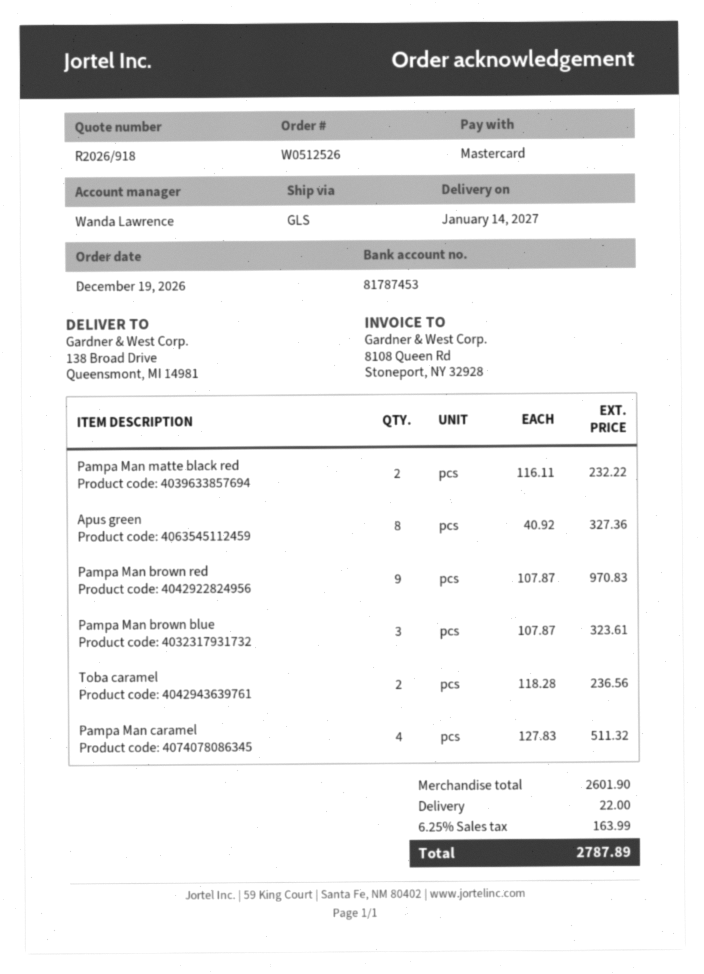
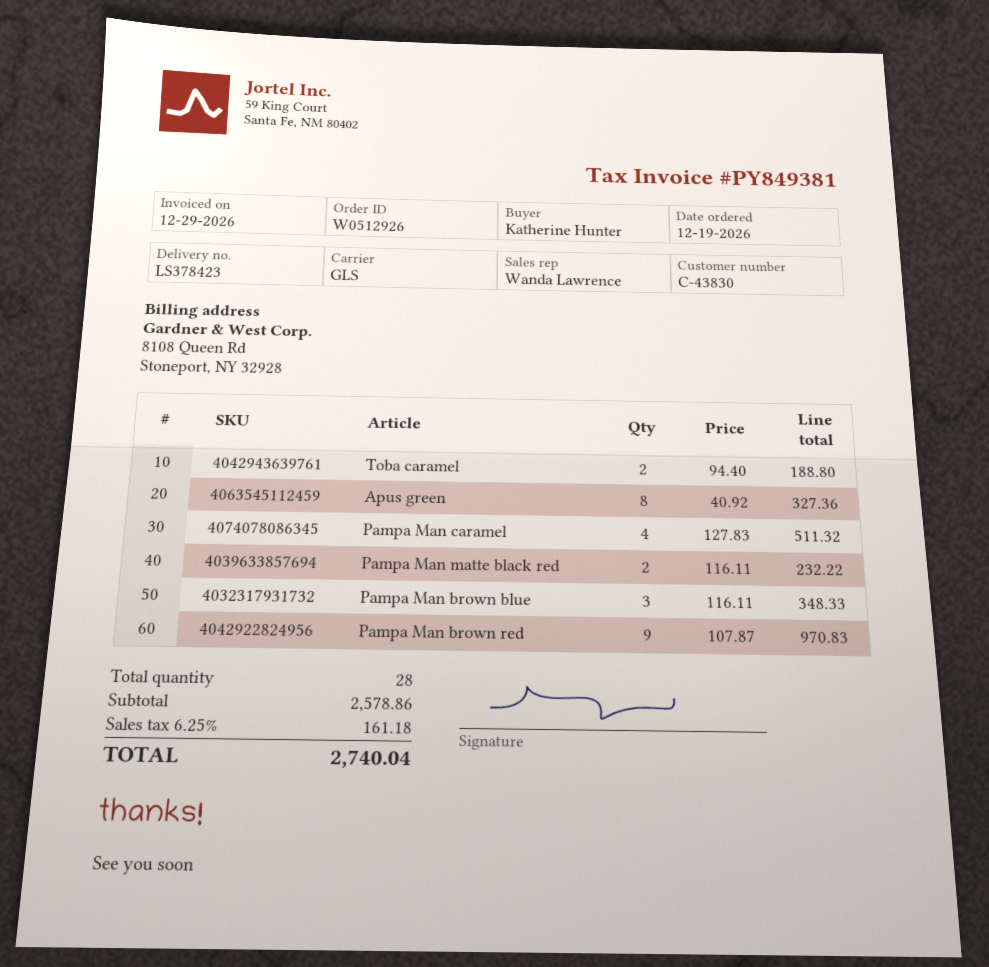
order number: W0512526 -> W0512926
Pampa Man brown blue: 3 x 107.87 = 323.61 -> 3 x 116.11 = 348.33
Toba caramel: 2 x 118.28 = 236.56 -> 2 x 94.40 = 188.80
subtotal: 2601.90 -> 2578.86
shipping: 22.00 -> none
tax: 6.25% = 163.99 -> 6.25% = 161.18
total: 2787.89 -> 2740.04

